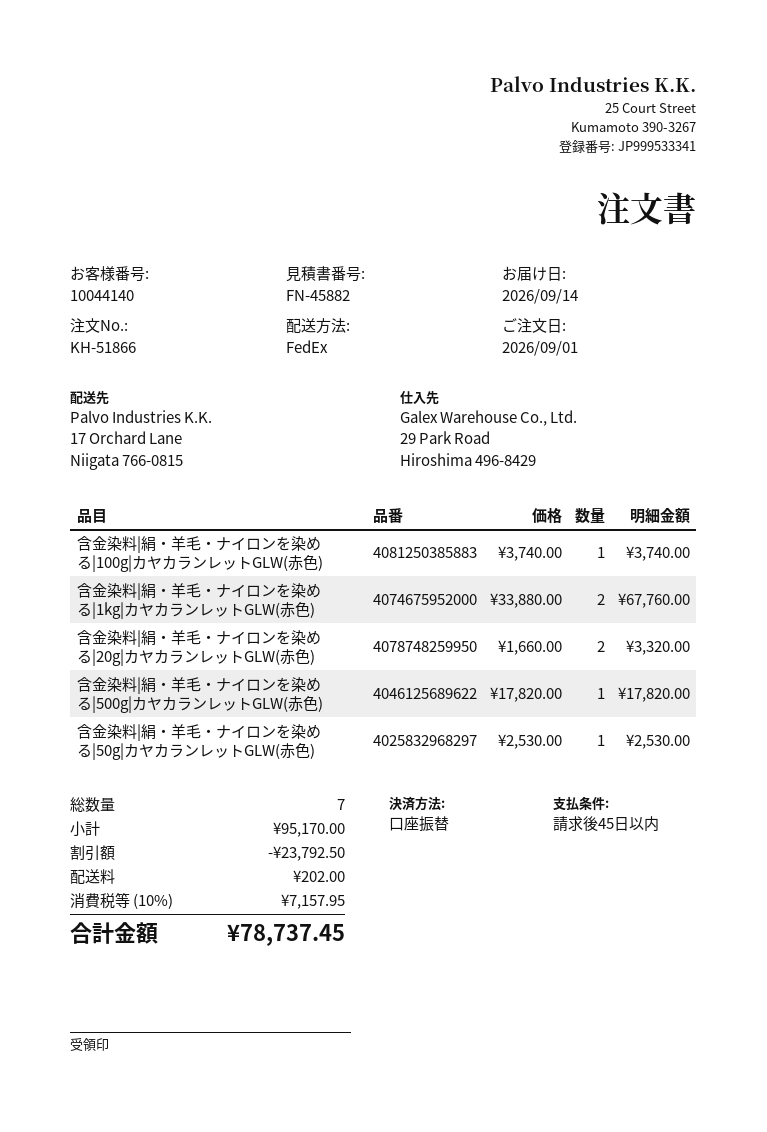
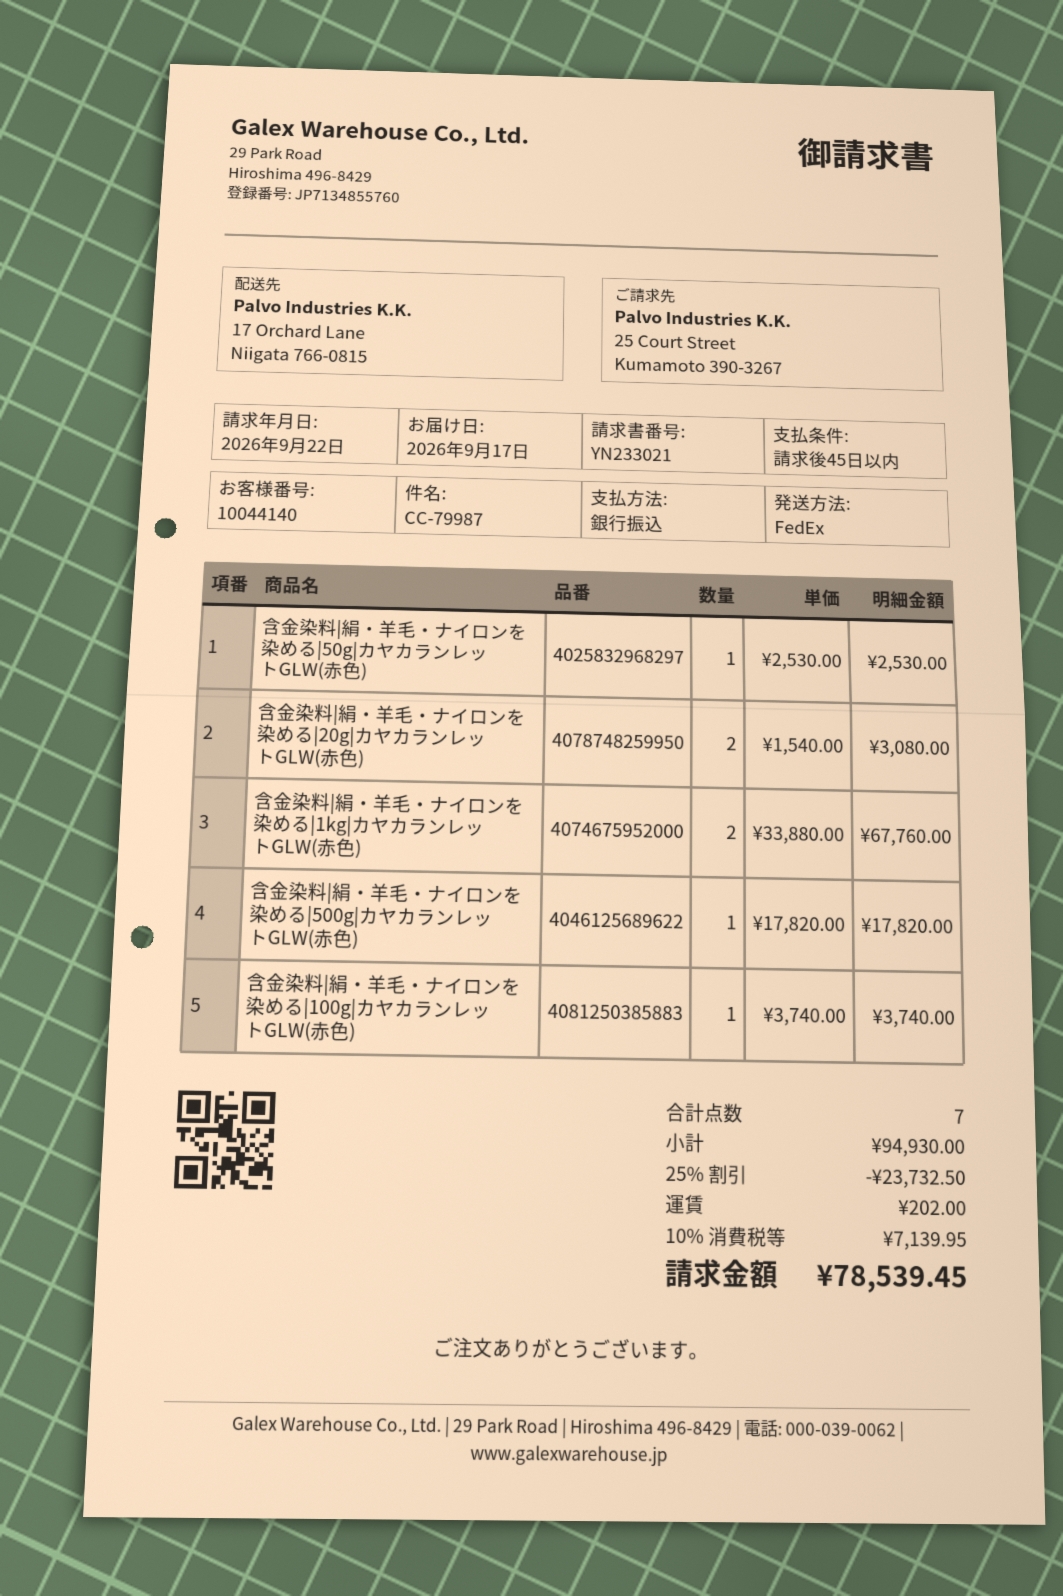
delivery date: 2026-09-14 -> 2026-09-17
payment method: direct debit -> bank transfer
含金染料|絹・羊毛・ナイロンを染める|20g|カヤカランレットGLW(赤色): 2 x 1660.00 = 3320.00 -> 2 x 1540.00 = 3080.00
subtotal: 95170.00 -> 94930.00
discount: 23792.50 -> 23732.50
tax: 10% = 7157.95 -> 10% = 7139.95
total: 78737.45 -> 78539.45

